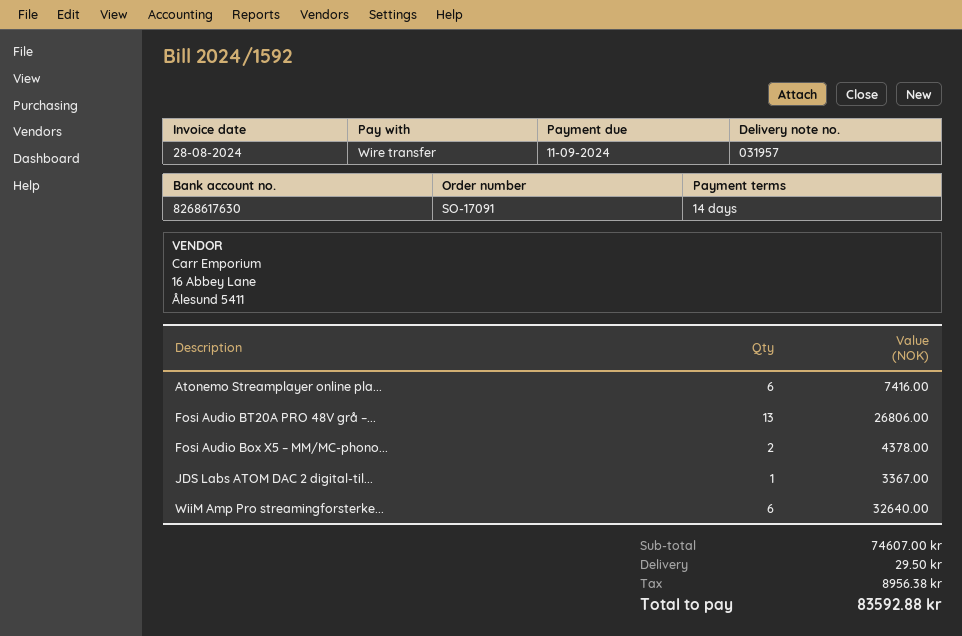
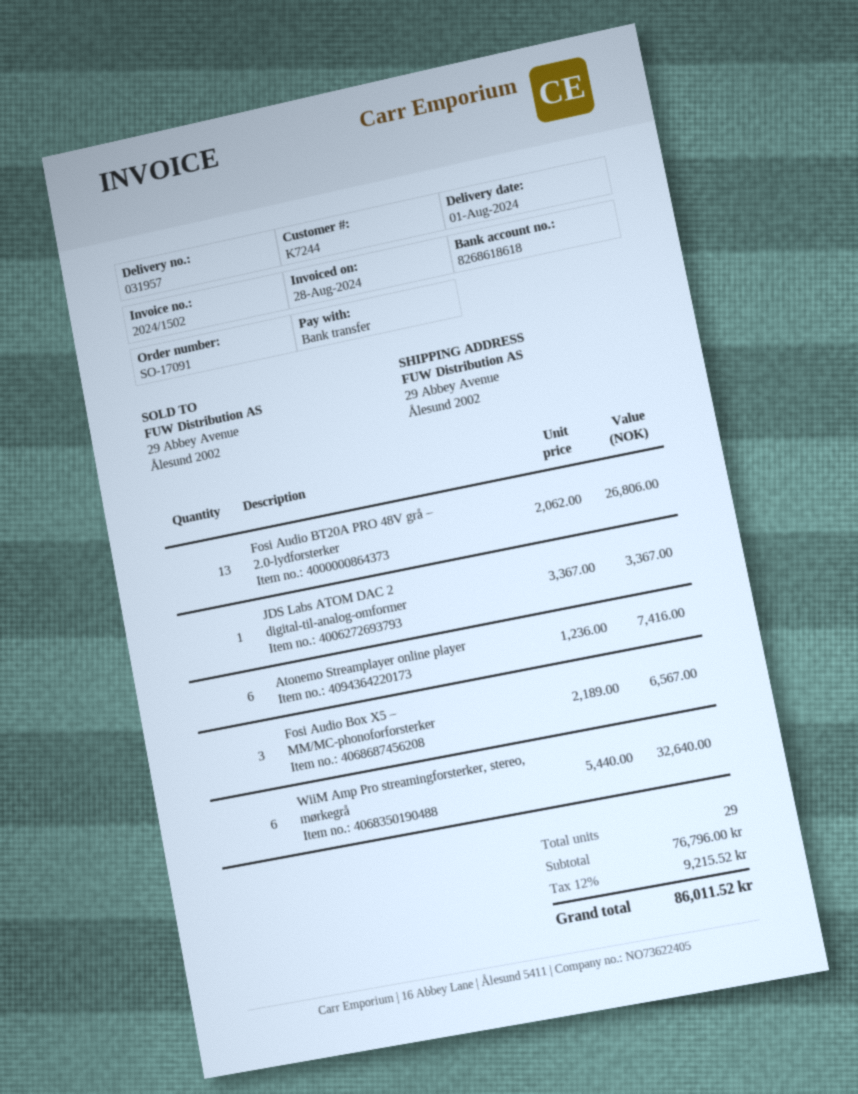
invoice number: 2024/1592 -> 2024/1502
bank account: 8268617630 -> 8268618618
Fosi Audio Box X5 – MM/MC-phono...: 2 for 4378.00 -> 3 for 6567.00
subtotal: 74607.00 -> 76796.00
shipping: 29.50 -> none
tax: 8956.38 -> 9215.52
total: 83592.88 -> 86011.52

